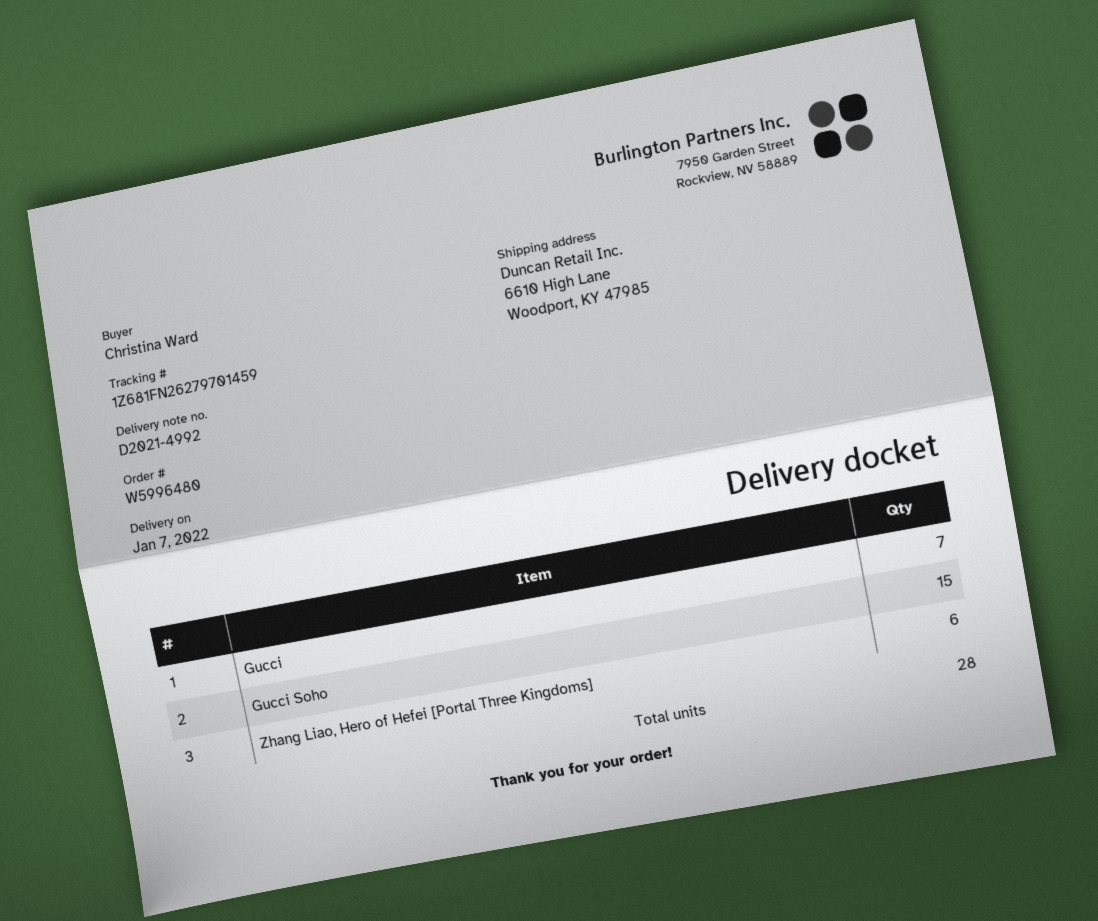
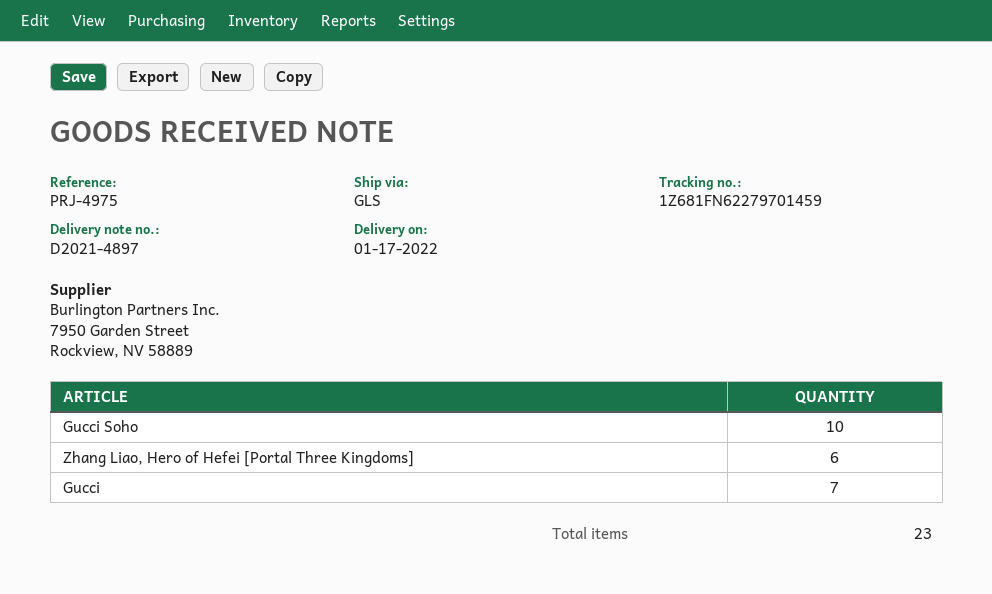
delivery note number: D2021-4992 -> D2021-4897
delivery date: 2022-01-07 -> 2022-01-17
tracking number: 1Z681FN26279701459 -> 1Z681FN62279701459
Gucci Soho: 15 -> 10
total quantity: 28 -> 23

